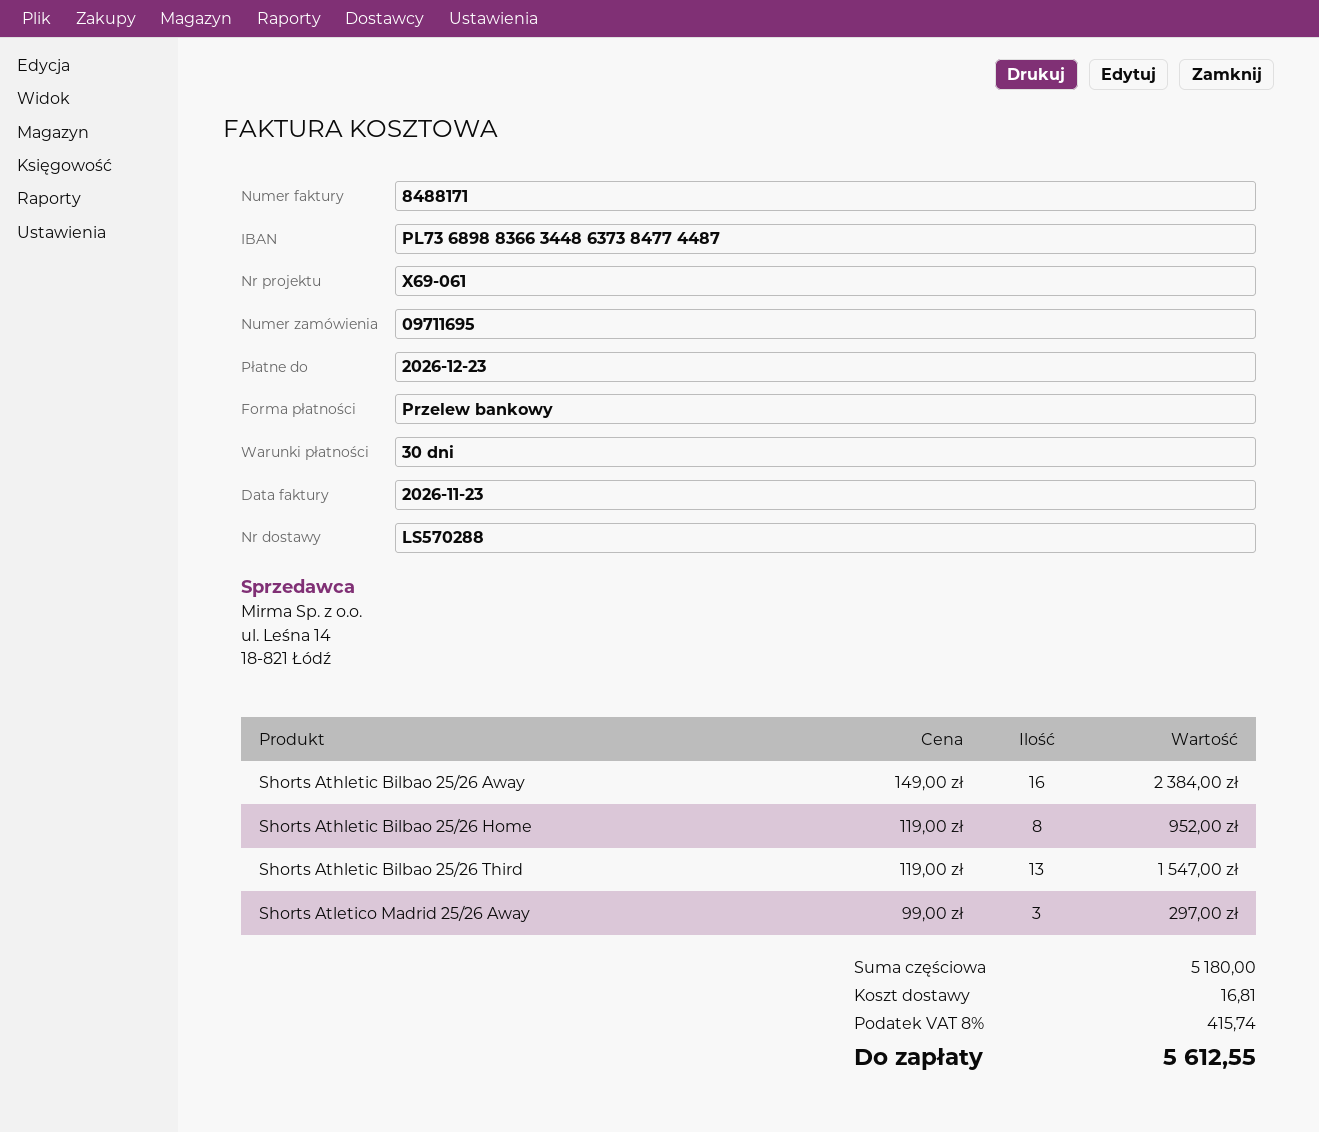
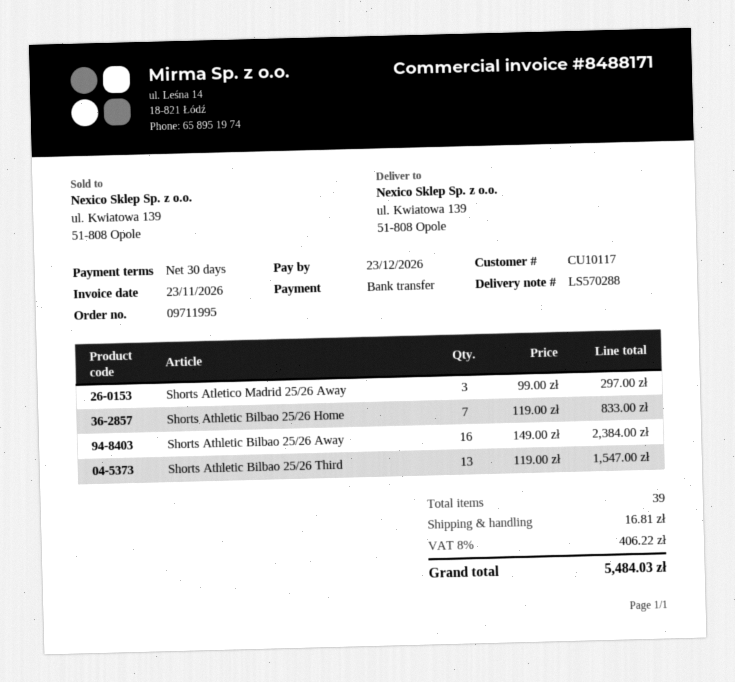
order number: 09711695 -> 09711995
Shorts Athletic Bilbao 25/26 Home: 8 x 119.00 = 952.00 -> 7 x 119.00 = 833.00
tax: 8% = 415.74 -> 8% = 406.22
total: 5612.55 -> 5484.03

